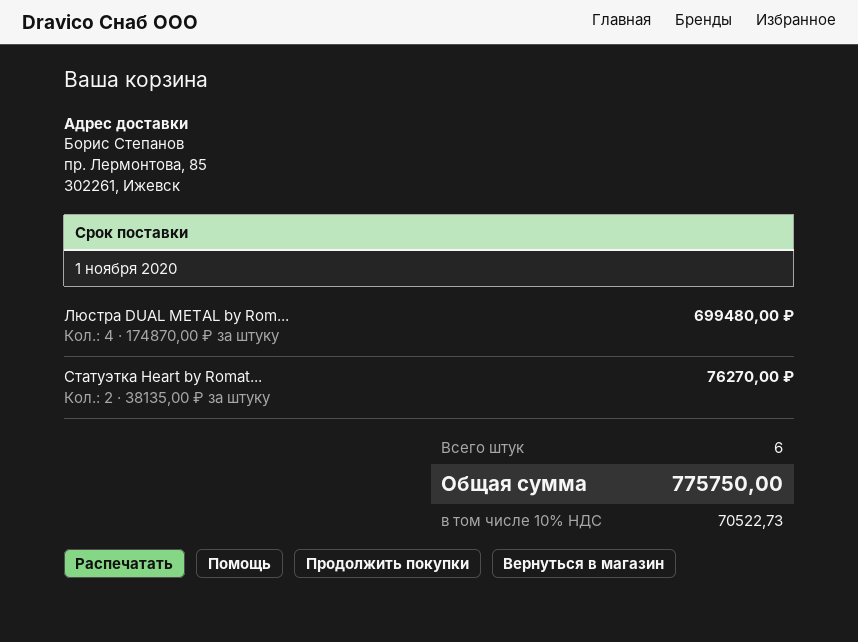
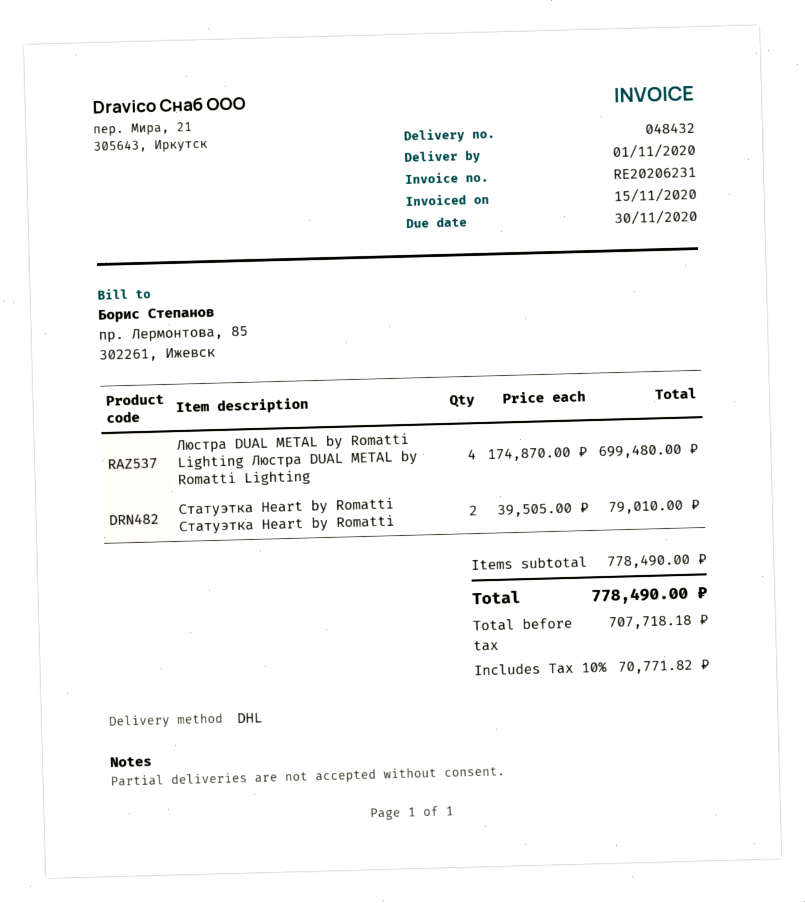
Статуэтка Heart by Romat...: 2 x 38135.00 = 76270.00 -> 2 x 39505.00 = 79010.00
tax: 10% = 70522.73 -> 10% = 70771.82
total: 775750.00 -> 778490.00

